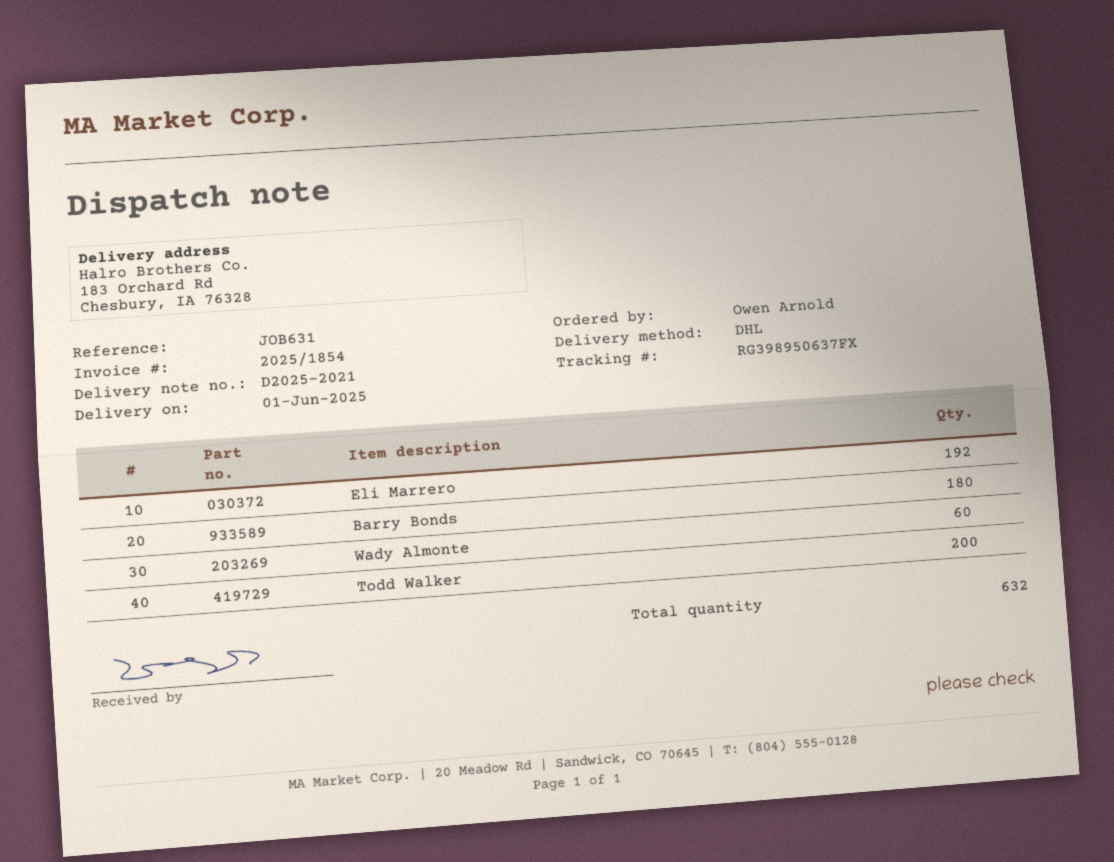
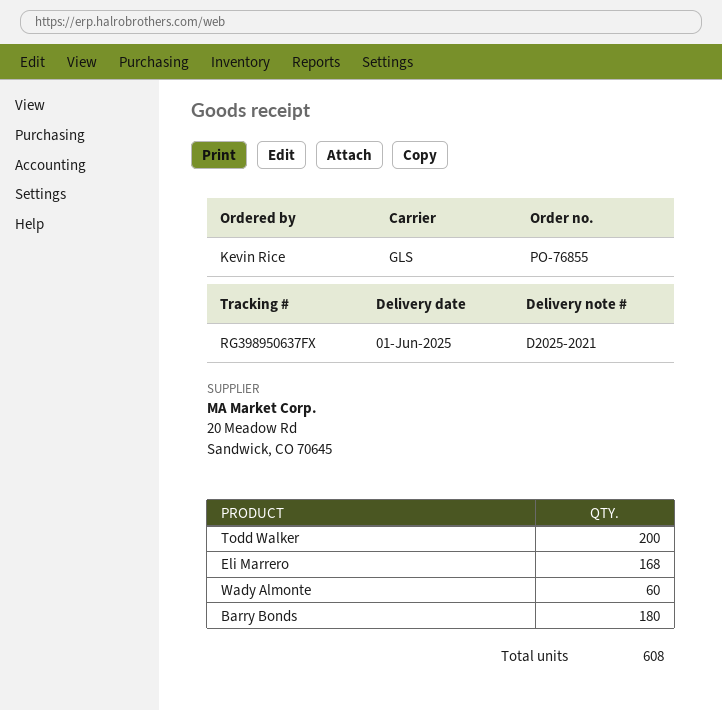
ordered by: Owen Arnold -> Kevin Rice
shipping method: DHL -> GLS
Eli Marrero: 192 -> 168
total quantity: 632 -> 608

